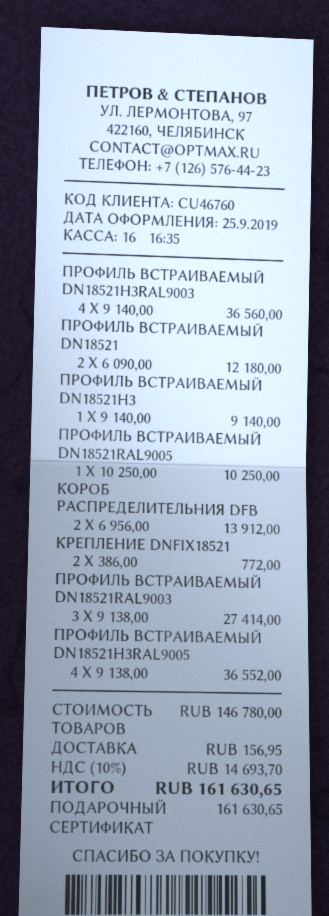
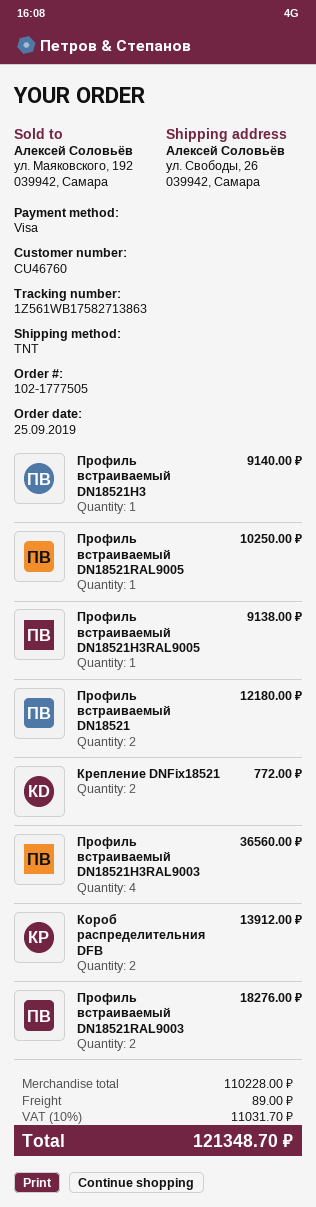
payment method: gift card -> Visa
ПРОФИЛЬ ВСТРАИВАЕМЫЙ DN18521RAL9003: 3 for 27414.00 -> 2 for 18276.00
ПРОФИЛЬ ВСТРАИВАЕМЫЙ DN18521H3RAL9005: 4 for 36552.00 -> 1 for 9138.00
subtotal: 146780.00 -> 110228.00
shipping: 156.95 -> 89.00
tax: 10% = 14693.70 -> 10% = 11031.70
total: 161630.65 -> 121348.70

